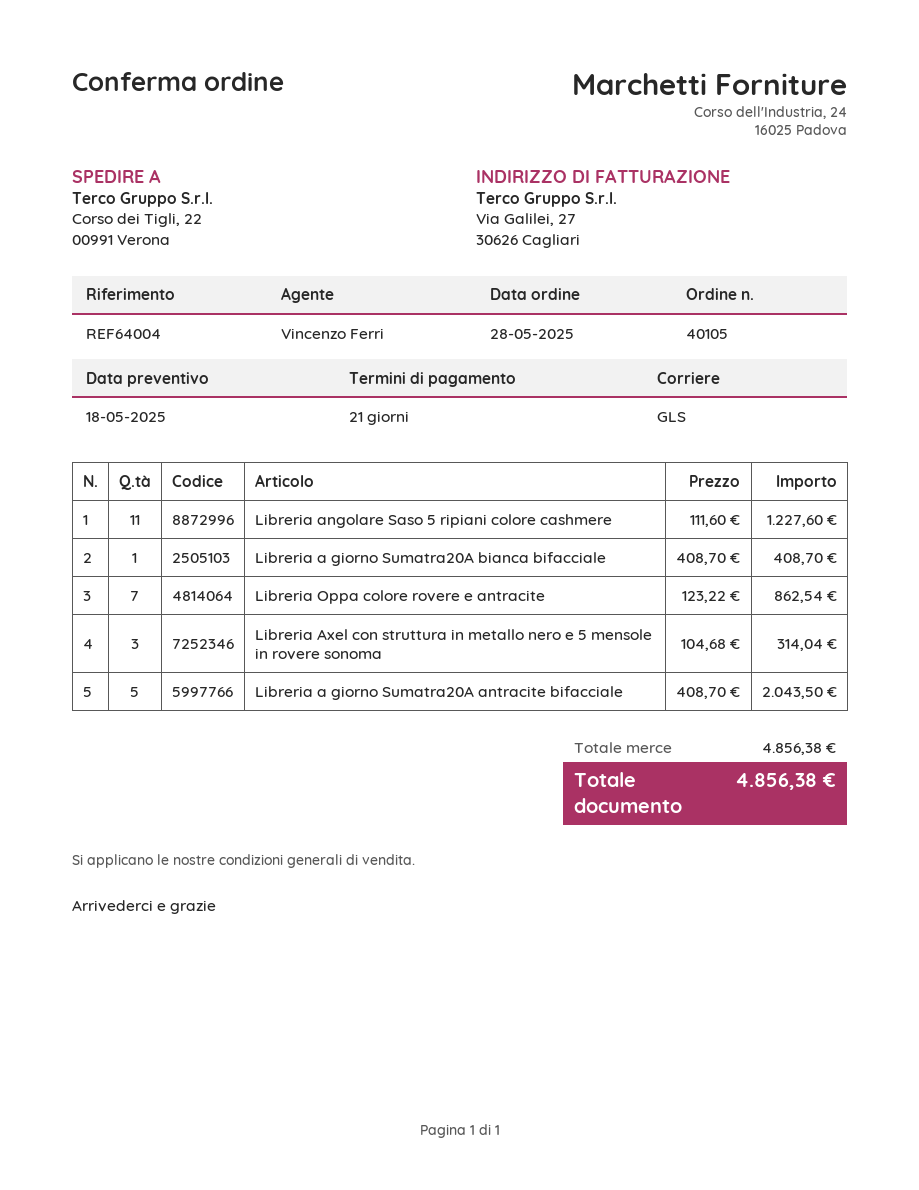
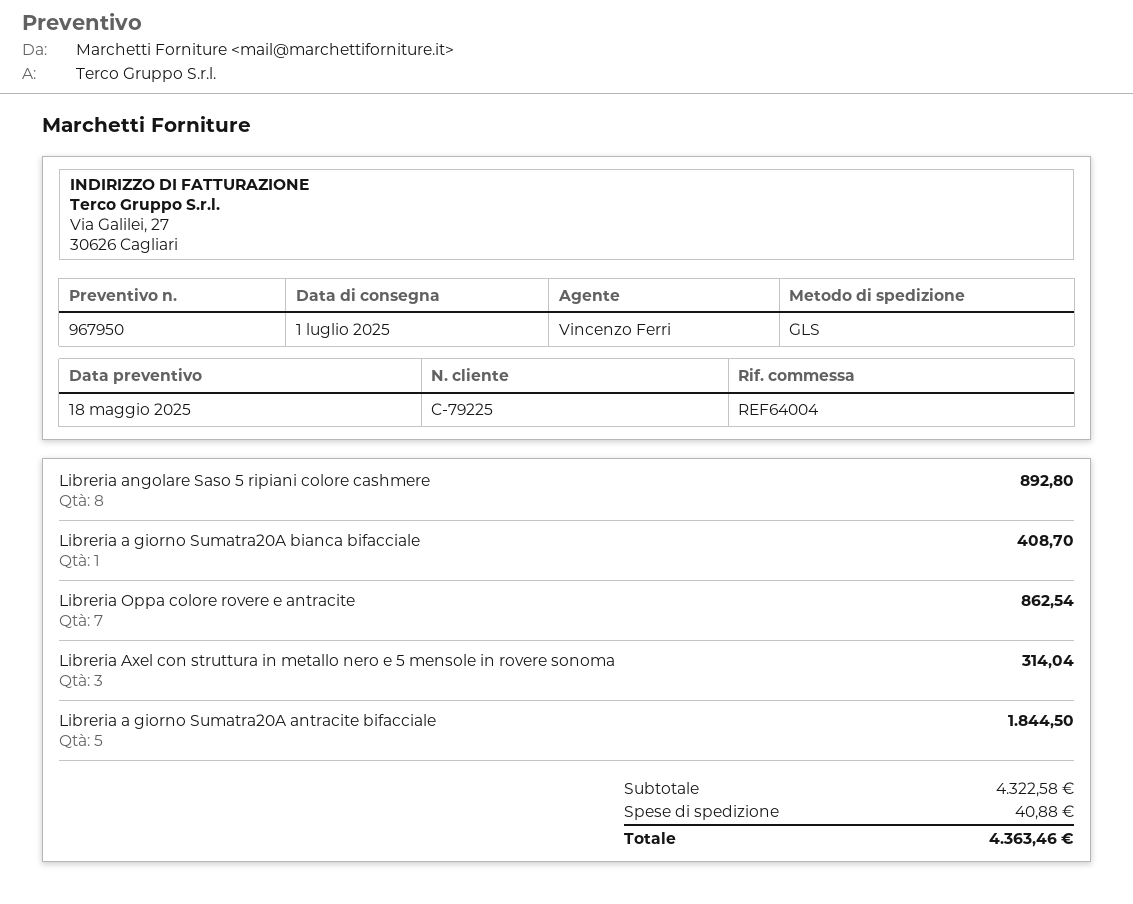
Libreria angolare Saso 5 ripiani colore cashmere: 11 for 1227.60 -> 8 for 892.80
Libreria a giorno Sumatra20A antracite bifacciale: 5 for 2043.50 -> 5 for 1844.50
subtotal: 4856.38 -> 4322.58
shipping: none -> 40.88
total: 4856.38 -> 4363.46

